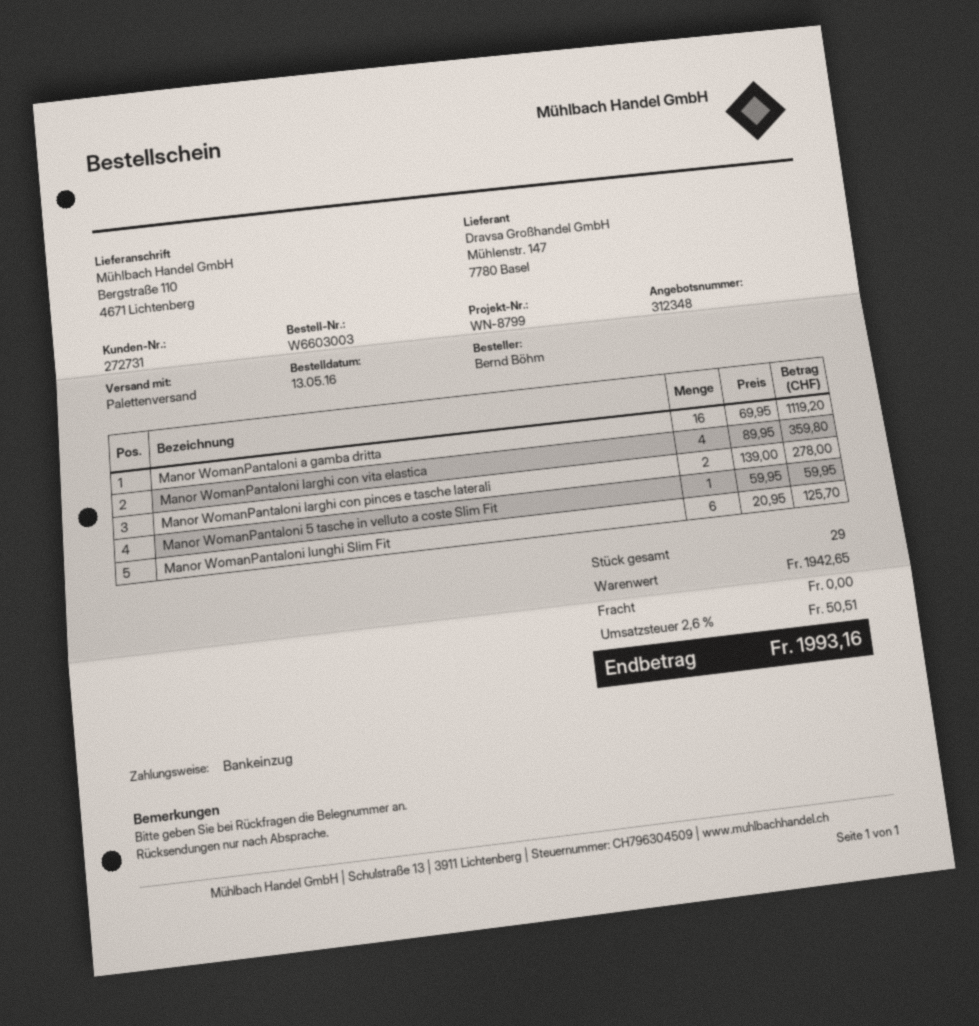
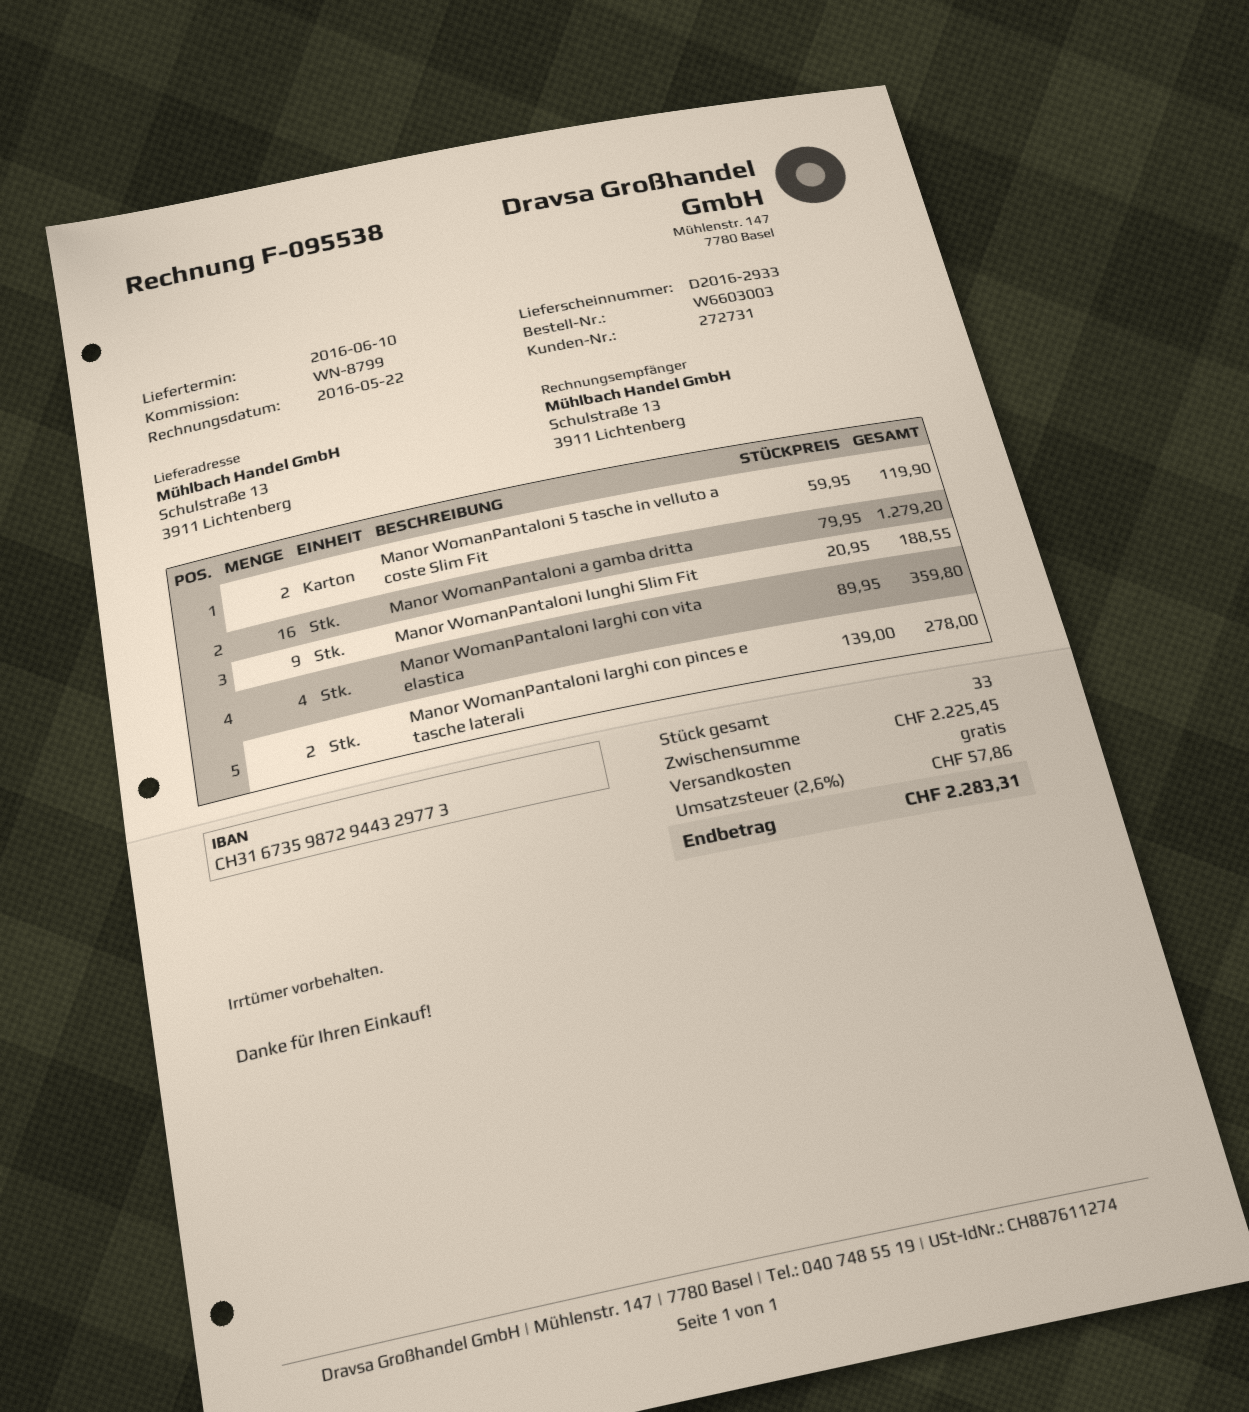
ship to: Bergstraße 110, 4671 Lichtenberg -> Schulstraße 13, 3911 Lichtenberg
Manor WomanPantaloni a gamba dritta: 16 x 69.95 = 1119.20 -> 16 x 79.95 = 1279.20
Manor WomanPantaloni 5 tasche in velluto a coste Slim Fit: 1 x 59.95 = 59.95 -> 2 x 59.95 = 119.90
Manor WomanPantaloni lunghi Slim Fit: 6 x 20.95 = 125.70 -> 9 x 20.95 = 188.55
total quantity: 29 -> 33
subtotal: 1942.65 -> 2225.45
tax: 2.6% = 50.51 -> 2.6% = 57.86
total: 1993.16 -> 2283.31

